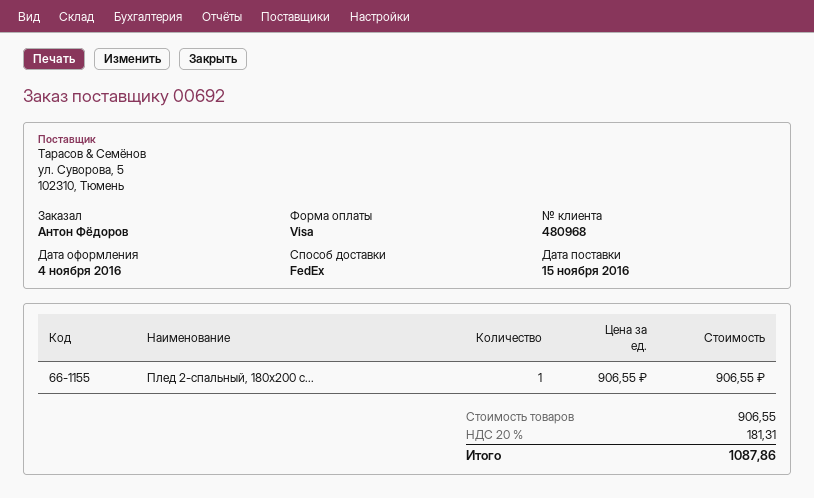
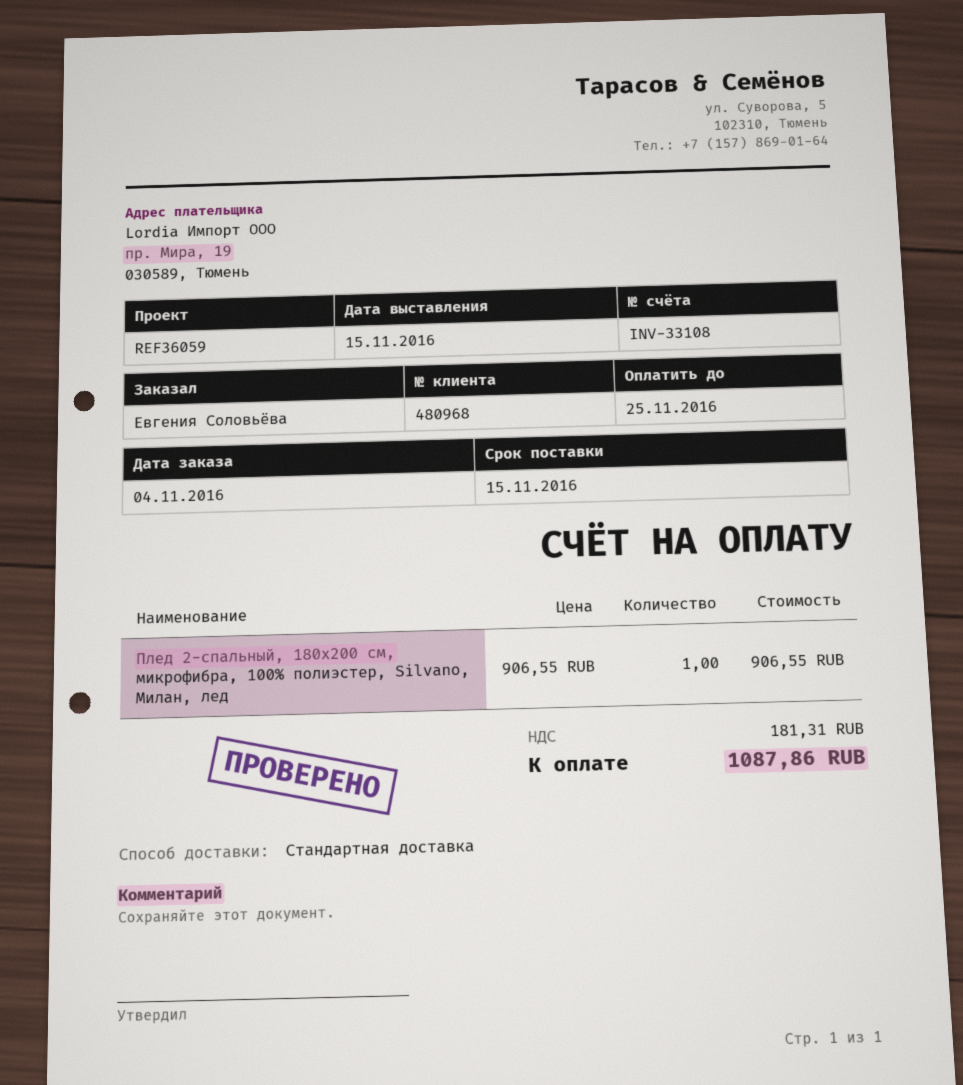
ordered by: Антон Фёдоров -> Евгения Соловьёва
shipping method: FedEx -> standard

